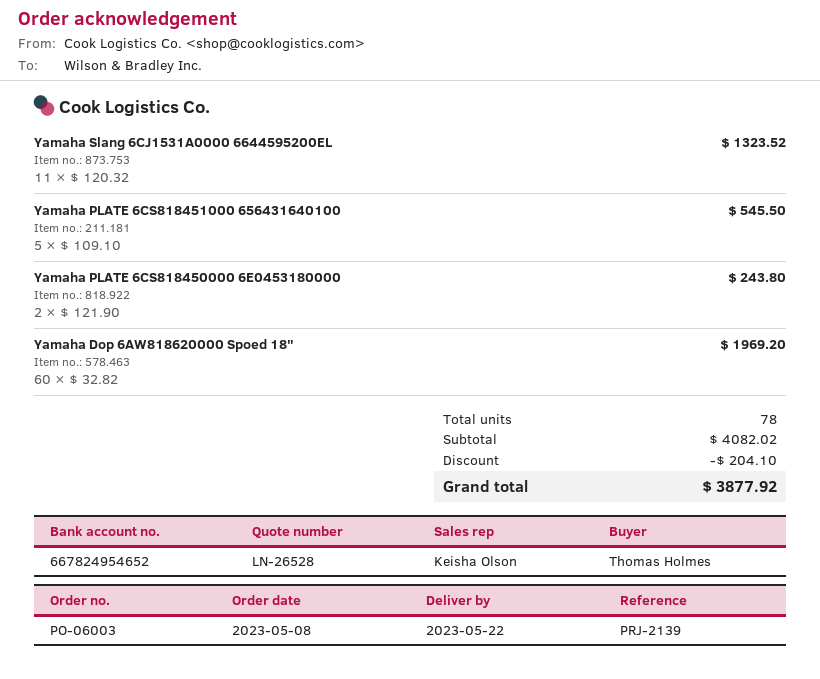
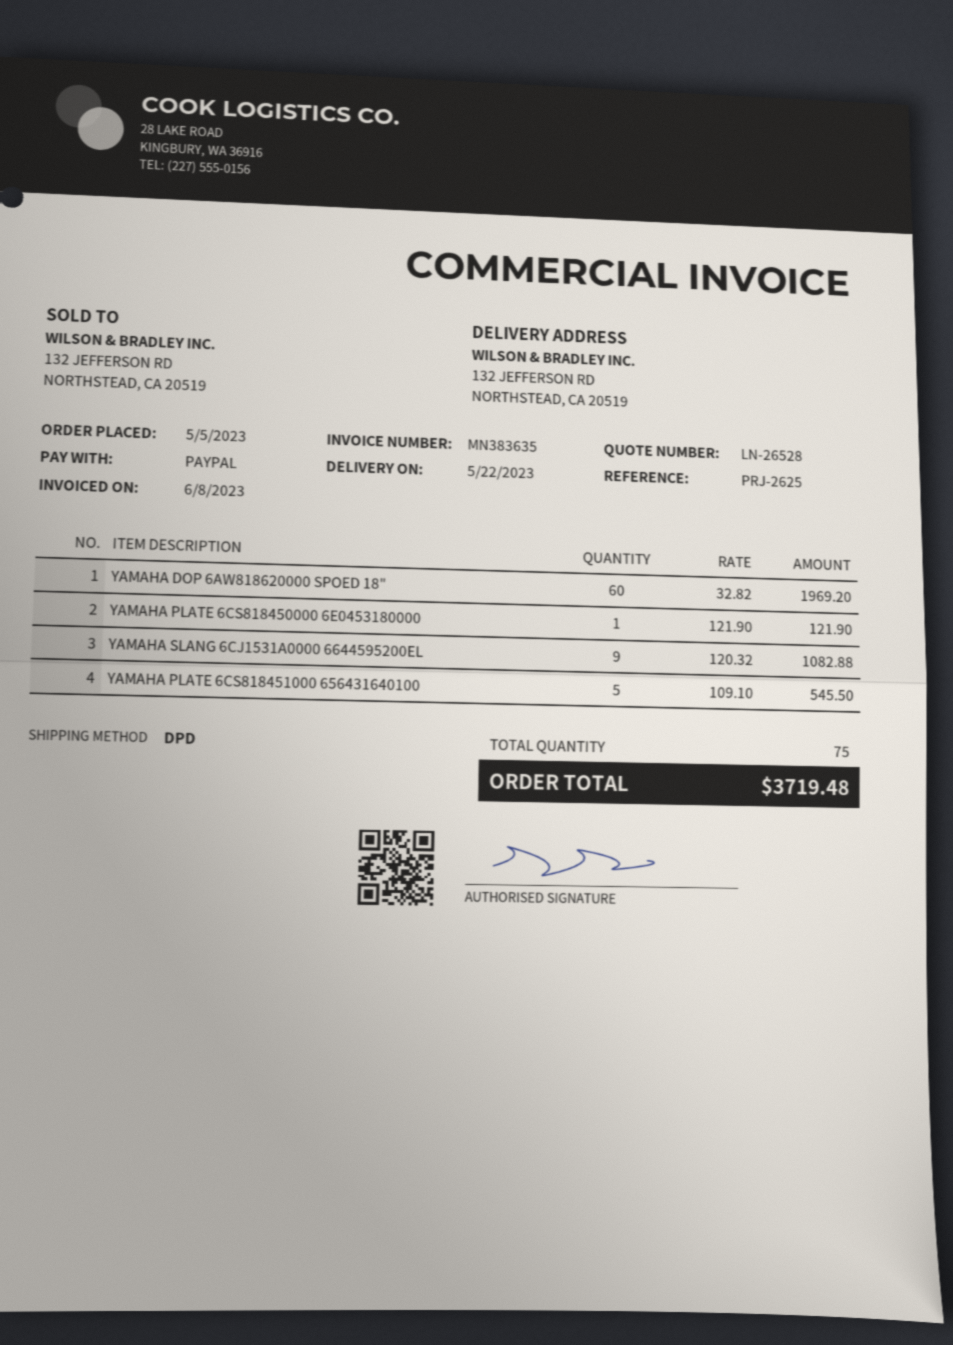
order date: 2023-05-08 -> 2023-05-05
reference: PRJ-2139 -> PRJ-2625
Yamaha Slang 6CJ1531A0000 6644595200EL: 11 x 120.32 = 1323.52 -> 9 x 120.32 = 1082.88
Yamaha PLATE 6CS818450000 6E0453180000: 2 x 121.90 = 243.80 -> 1 x 121.90 = 121.90
total quantity: 78 -> 75
discount: 204.10 -> none
total: 3877.92 -> 3719.48

